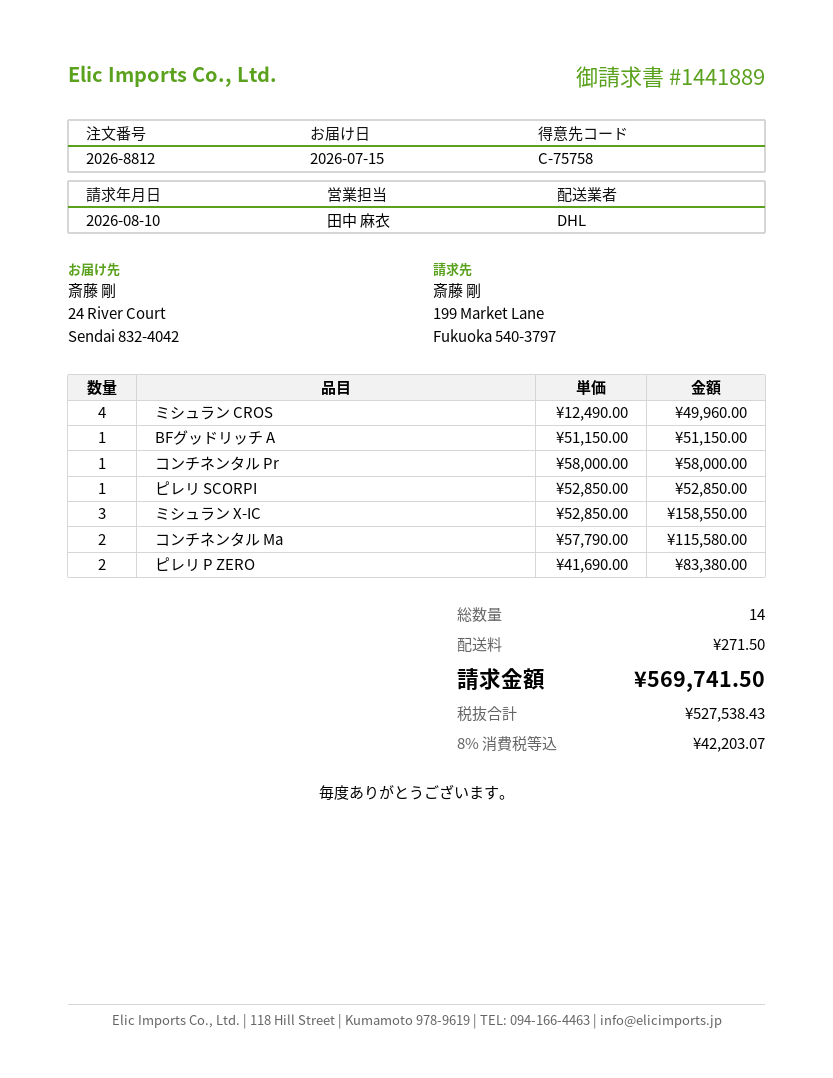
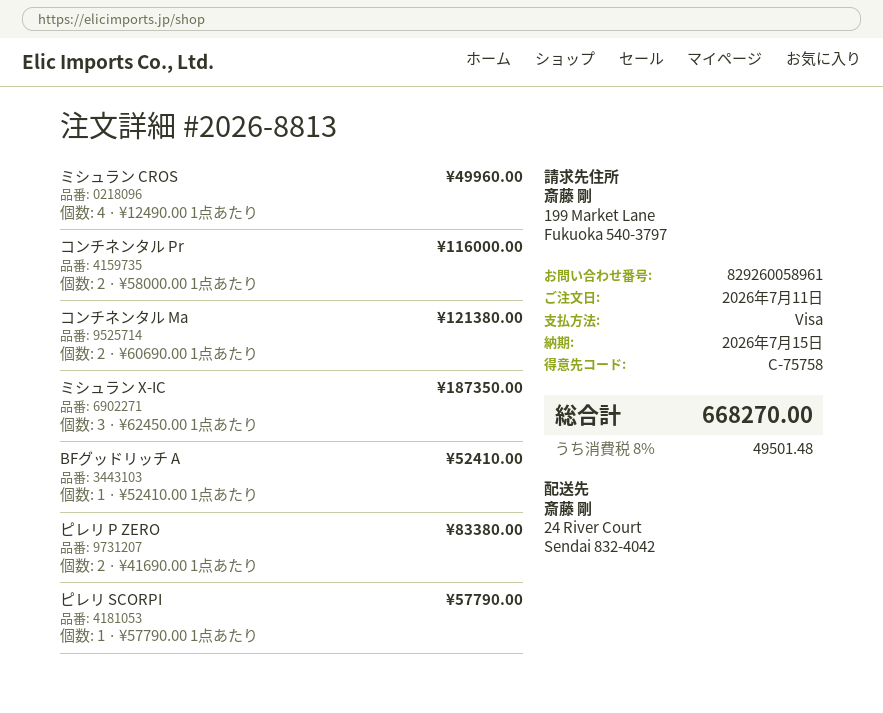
order number: 2026-8812 -> 2026-8813
BFグッドリッチ A: 1 x 51150.00 = 51150.00 -> 1 x 52410.00 = 52410.00
コンチネンタル Pr: 1 x 58000.00 = 58000.00 -> 2 x 58000.00 = 116000.00
ピレリ SCORPI: 1 x 52850.00 = 52850.00 -> 1 x 57790.00 = 57790.00
ミシュラン X-IC: 3 x 52850.00 = 158550.00 -> 3 x 62450.00 = 187350.00
コンチネンタル Ma: 2 x 57790.00 = 115580.00 -> 2 x 60690.00 = 121380.00
shipping: 271.50 -> none
tax: 8% = 42203.07 -> 8% = 49501.48
total: 569741.50 -> 668270.00

